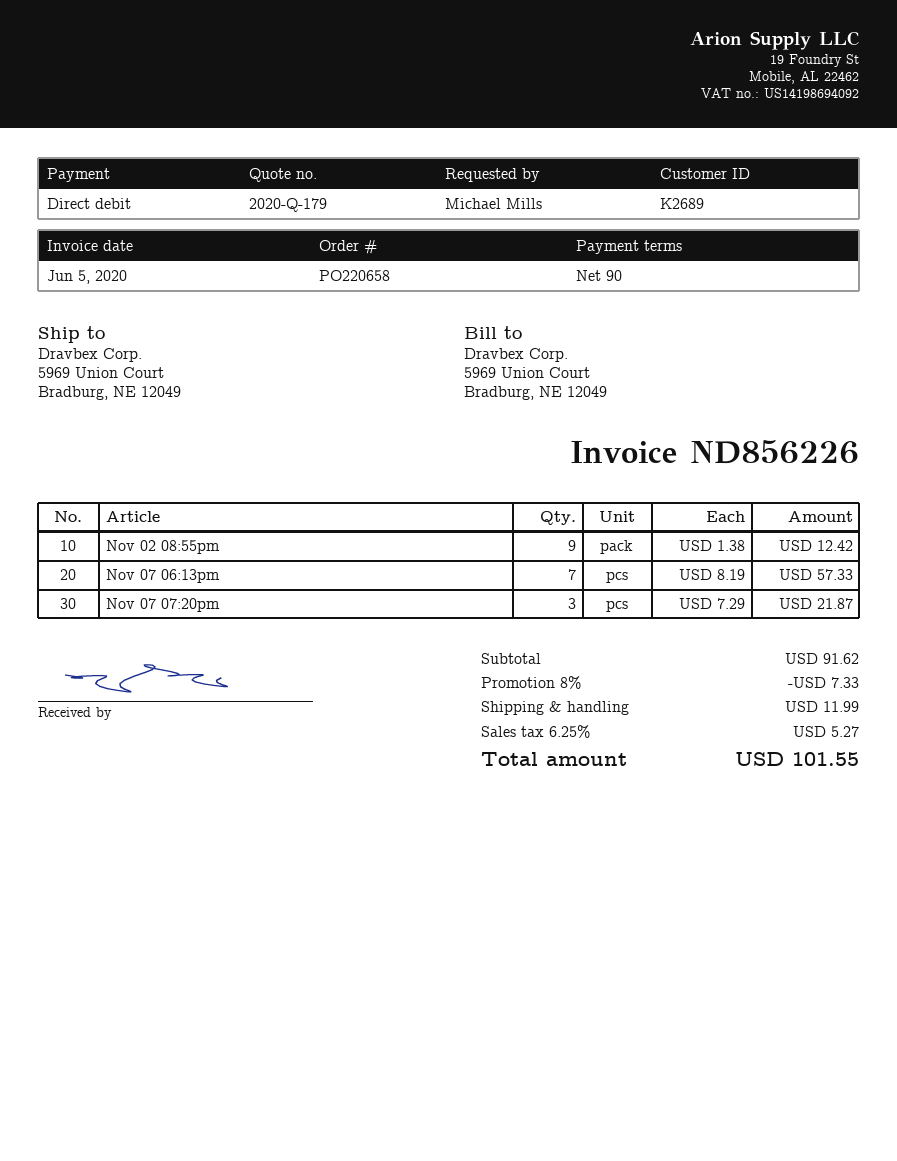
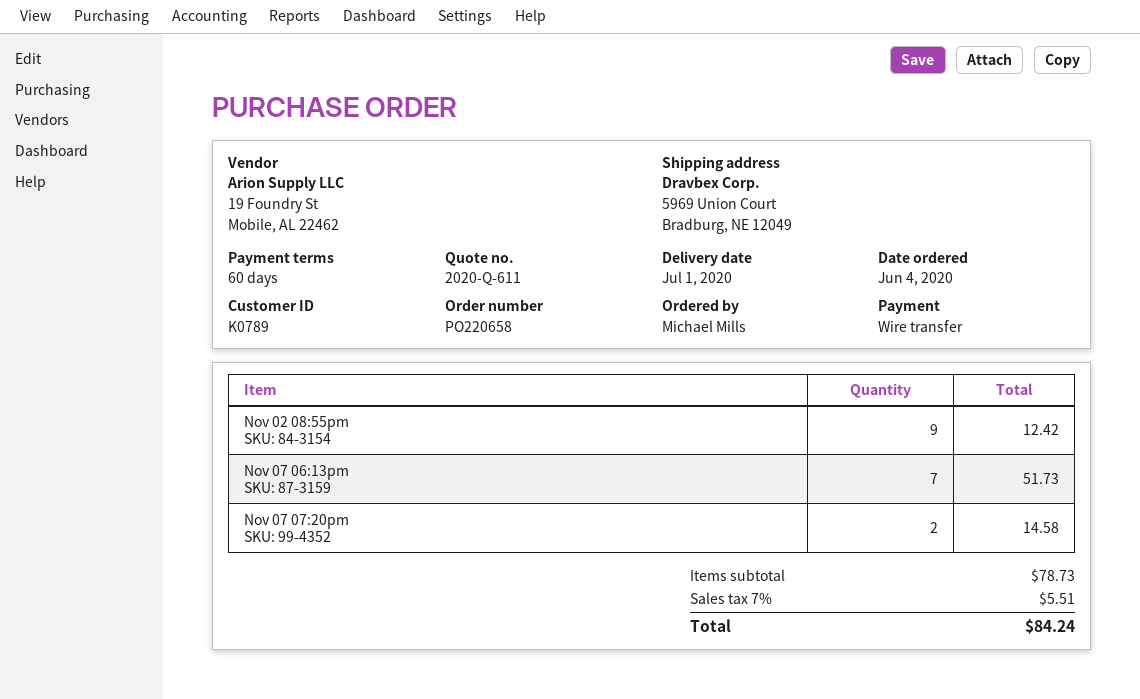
quote number: 2020-Q-179 -> 2020-Q-611
payment terms: 90 days -> 60 days
customer number: K2689 -> K0789
payment method: direct debit -> bank transfer
Nov 07 06:13pm: 7 for 57.33 -> 7 for 51.73
Nov 07 07:20pm: 3 for 21.87 -> 2 for 14.58
subtotal: 91.62 -> 78.73
discount: 8% = 7.33 -> none
shipping: 11.99 -> none
tax: 6.25% = 5.27 -> 7% = 5.51
total: 101.55 -> 84.24

